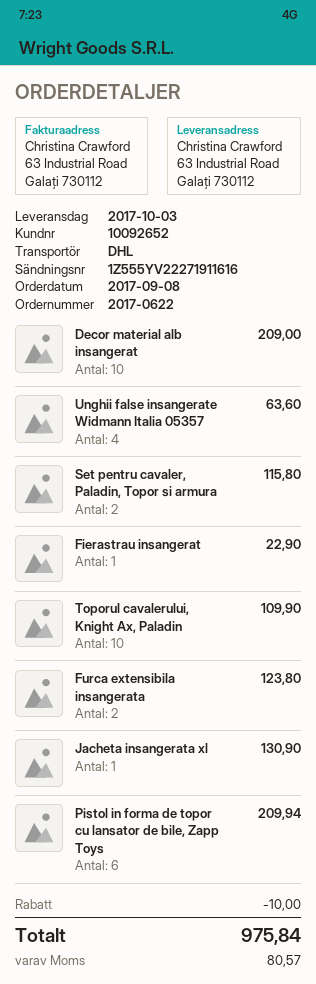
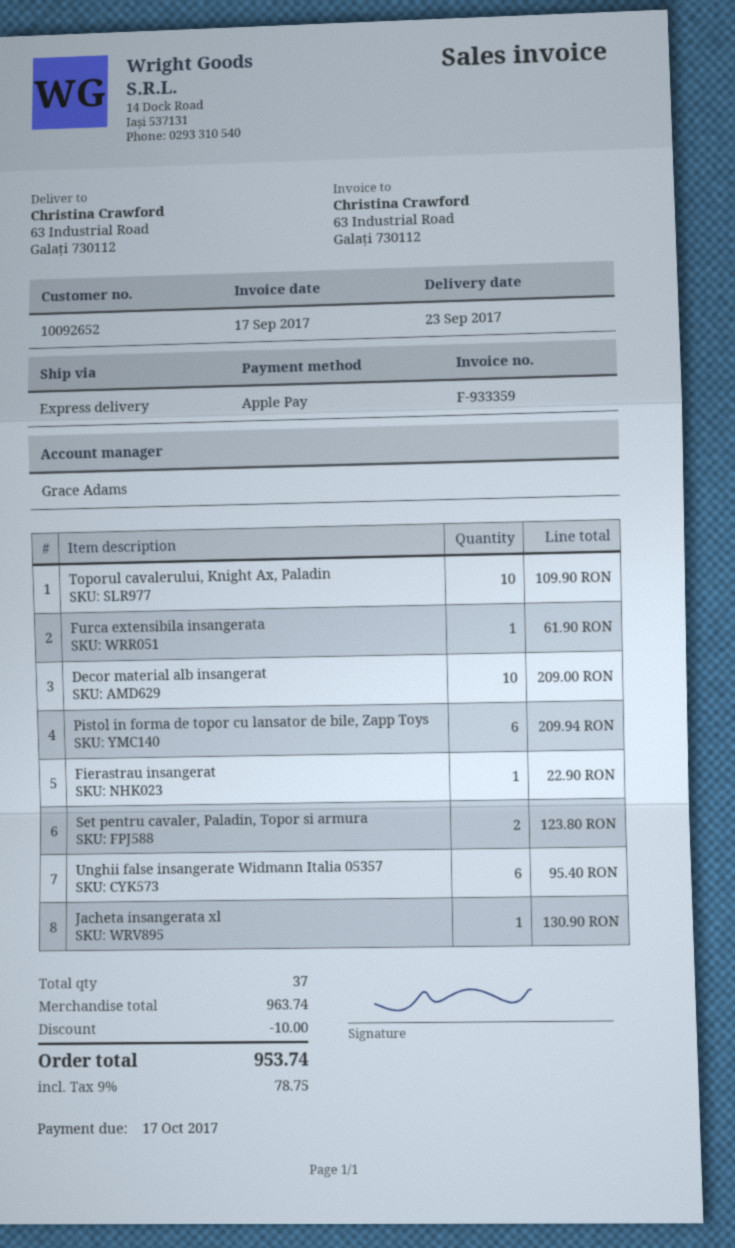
delivery date: 2017-10-03 -> 2017-09-23
shipping method: DHL -> express
Unghii false insangerate Widmann Italia 05357: 4 for 63.60 -> 6 for 95.40
Set pentru cavaler, Paladin, Topor si armura: 2 for 115.80 -> 2 for 123.80
Furca extensibila insangerata: 2 for 123.80 -> 1 for 61.90
tax: 80.57 -> 78.75
total: 975.84 -> 953.74

